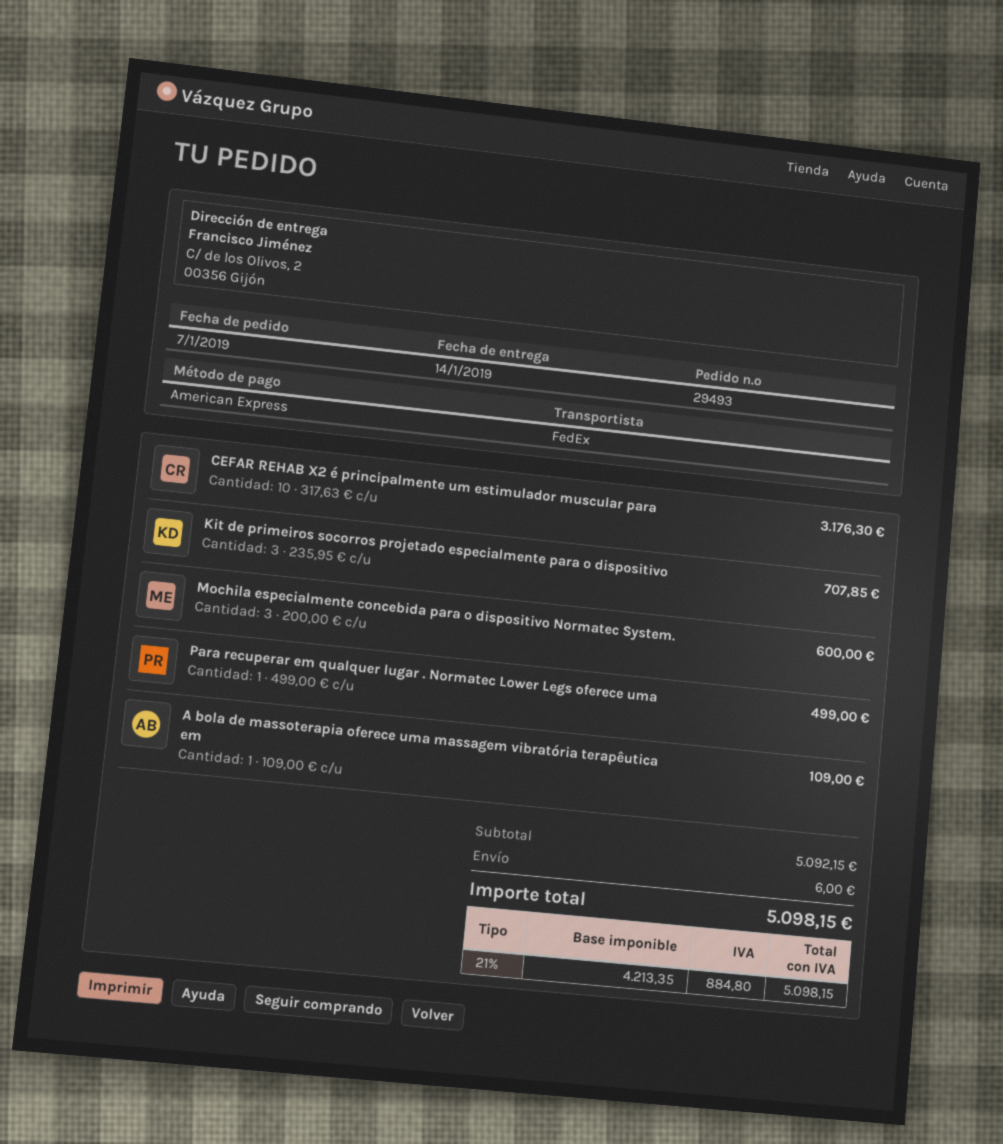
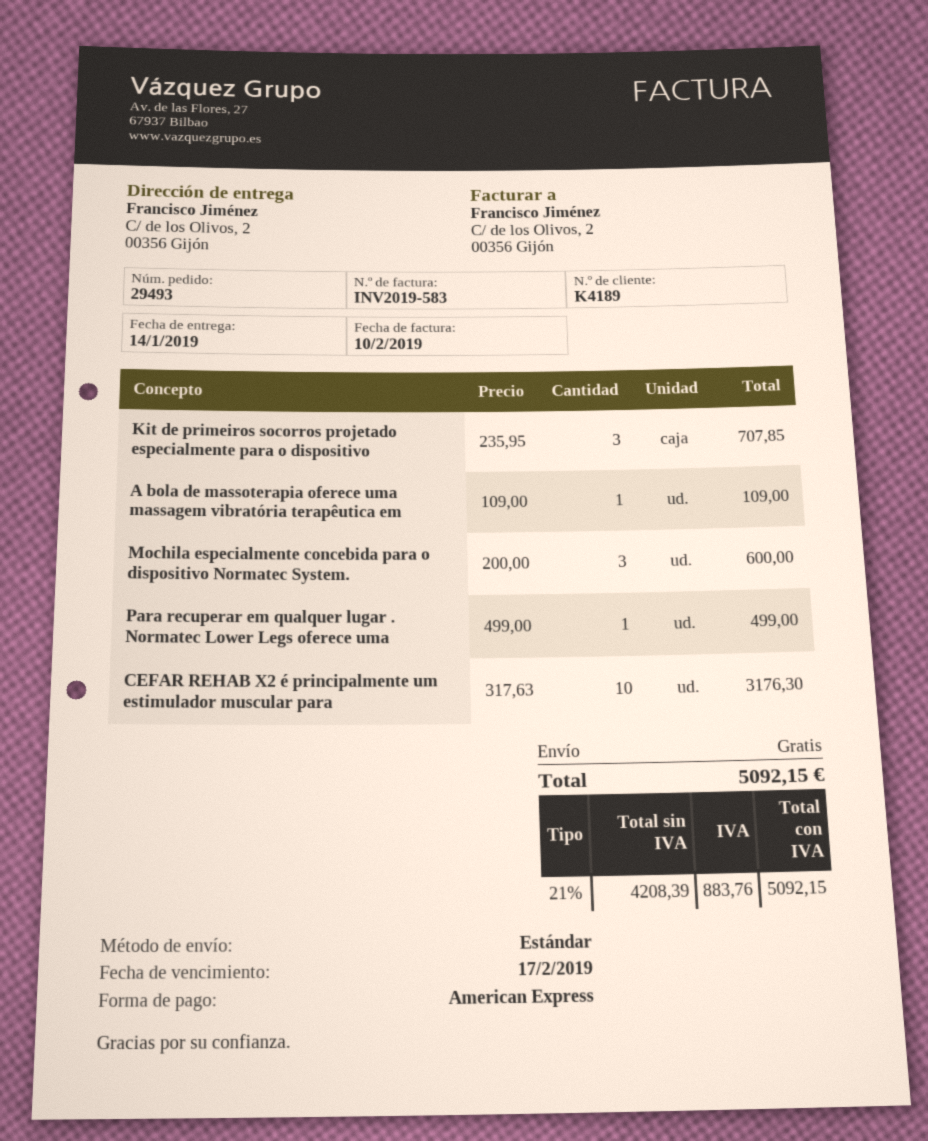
shipping method: FedEx -> standard
shipping: 6.00 -> 0.00
net: 4213.35 -> 4208.39
tax: 21% = 884.80 -> 21% = 883.76
total: 5098.15 -> 5092.15

